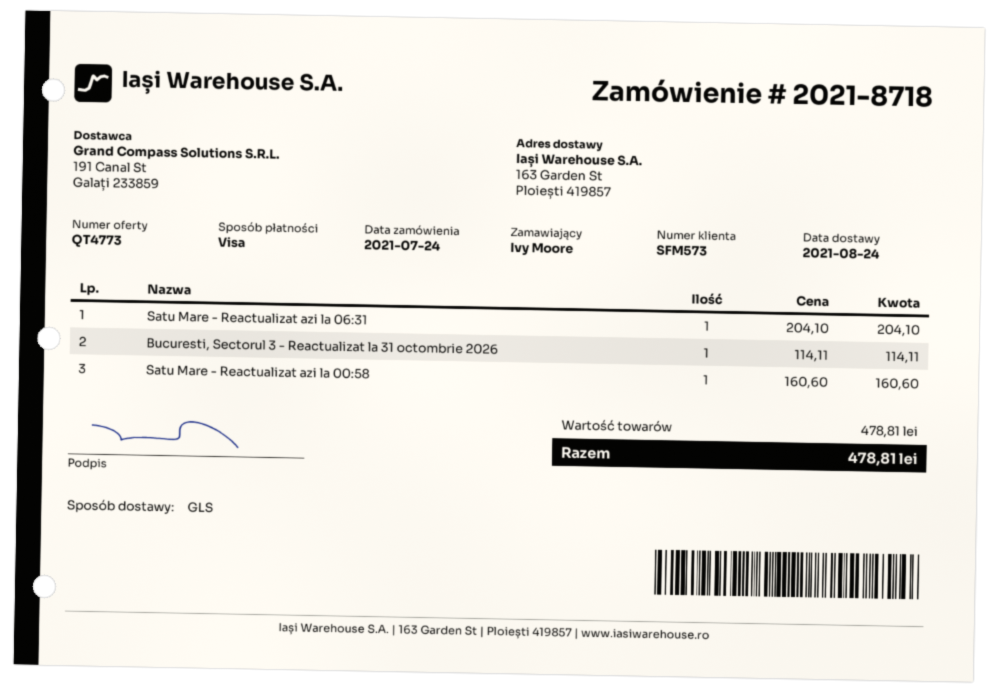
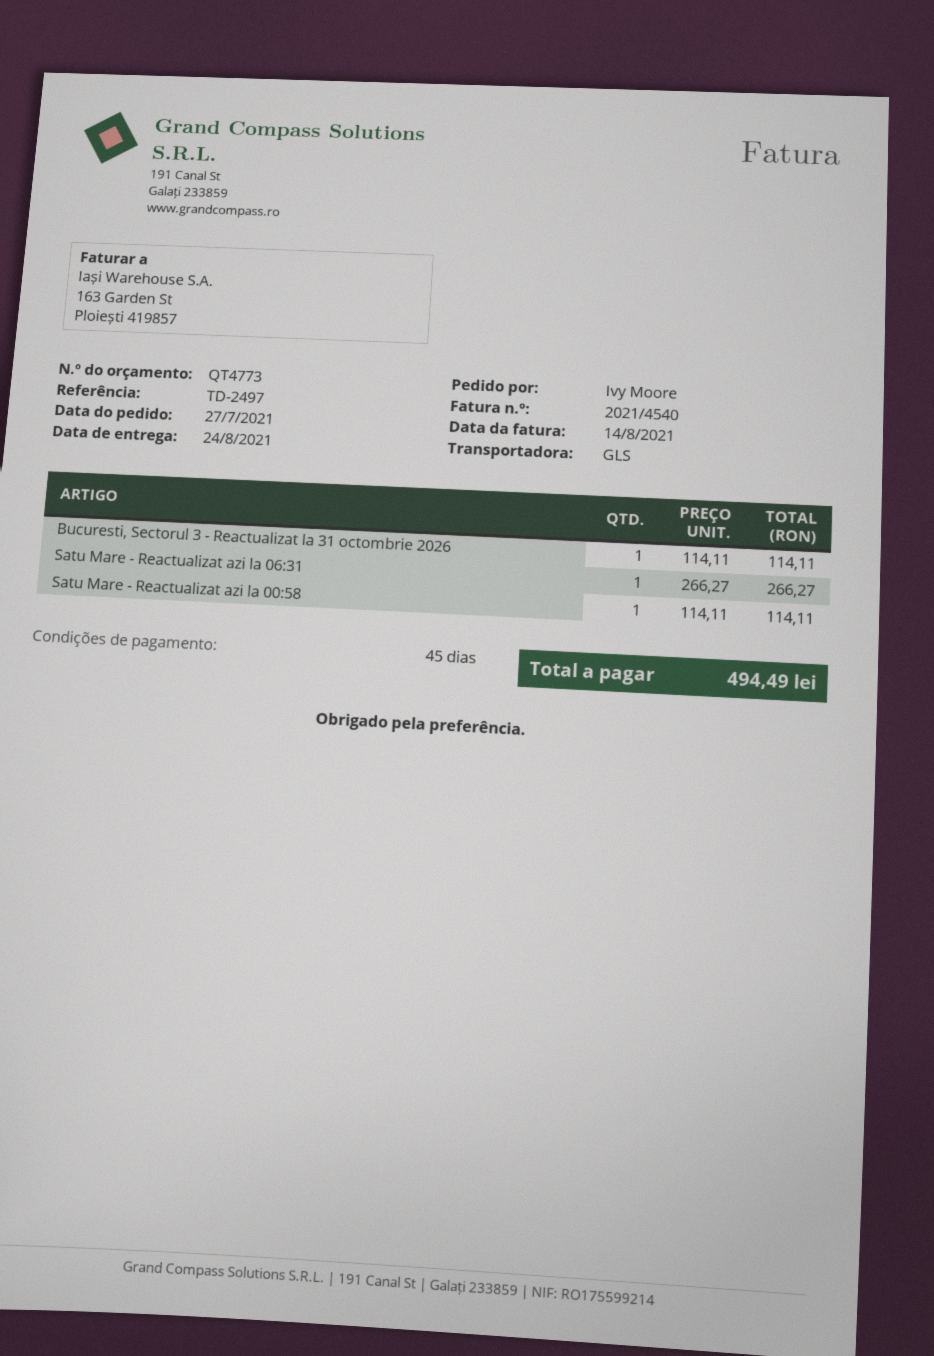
order date: 2021-07-24 -> 2021-07-27
Satu Mare - Reactualizat azi la 06:31: 1 x 204.10 = 204.10 -> 1 x 266.27 = 266.27
Satu Mare - Reactualizat azi la 00:58: 1 x 160.60 = 160.60 -> 1 x 114.11 = 114.11
total: 478.81 -> 494.49

